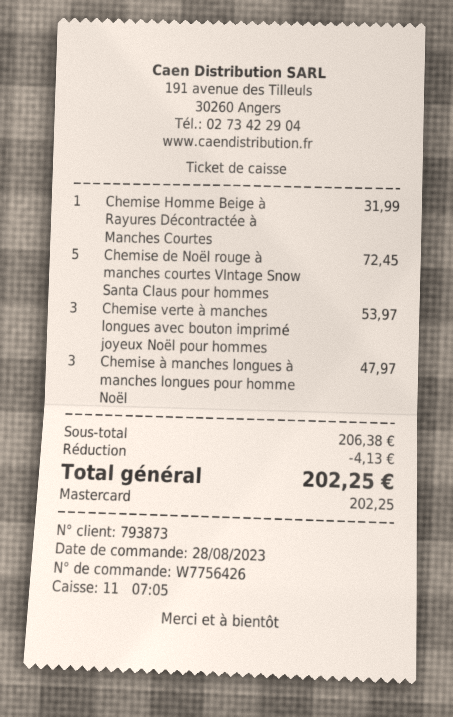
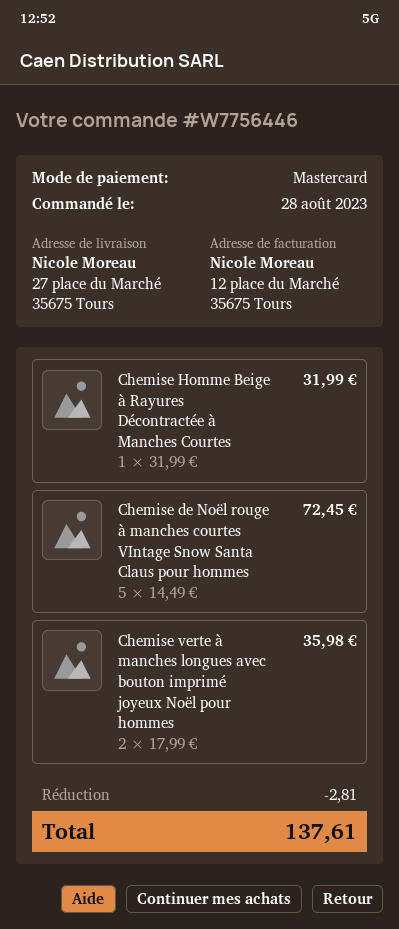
order number: W7756426 -> W7756446
Chemise verte à manches longues avec bouton imprimé joyeux Noël pour hommes: 3 for 53.97 -> 2 for 35.98
Chemise à manches longues à manches longues pour homme Noël: 3 for 47.97 -> none
discount: 4.13 -> 2.81
total: 202.25 -> 137.61

